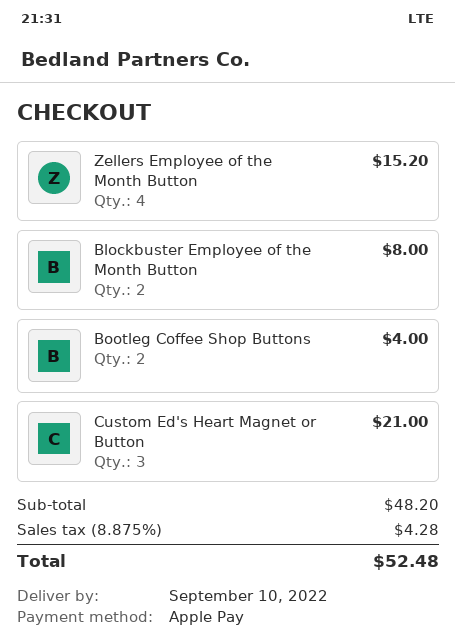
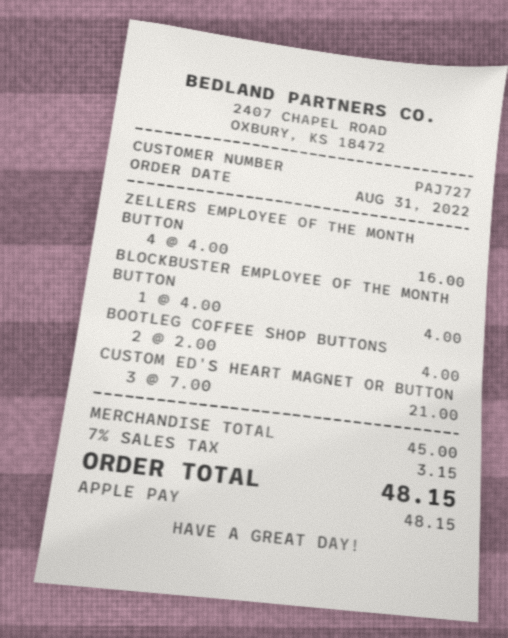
Zellers Employee of the Month Button: 4 for 15.20 -> 4 for 16.00
Blockbuster Employee of the Month Button: 2 for 8.00 -> 1 for 4.00
subtotal: 48.20 -> 45.00
tax: 8.875% = 4.28 -> 7% = 3.15
total: 52.48 -> 48.15

